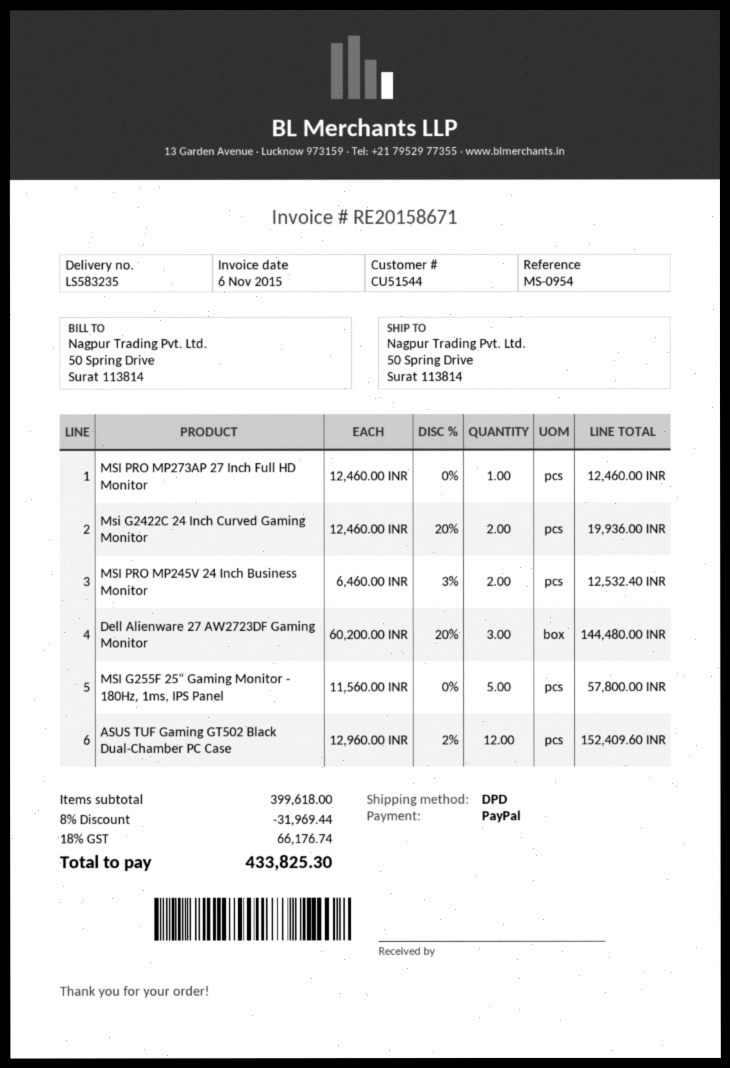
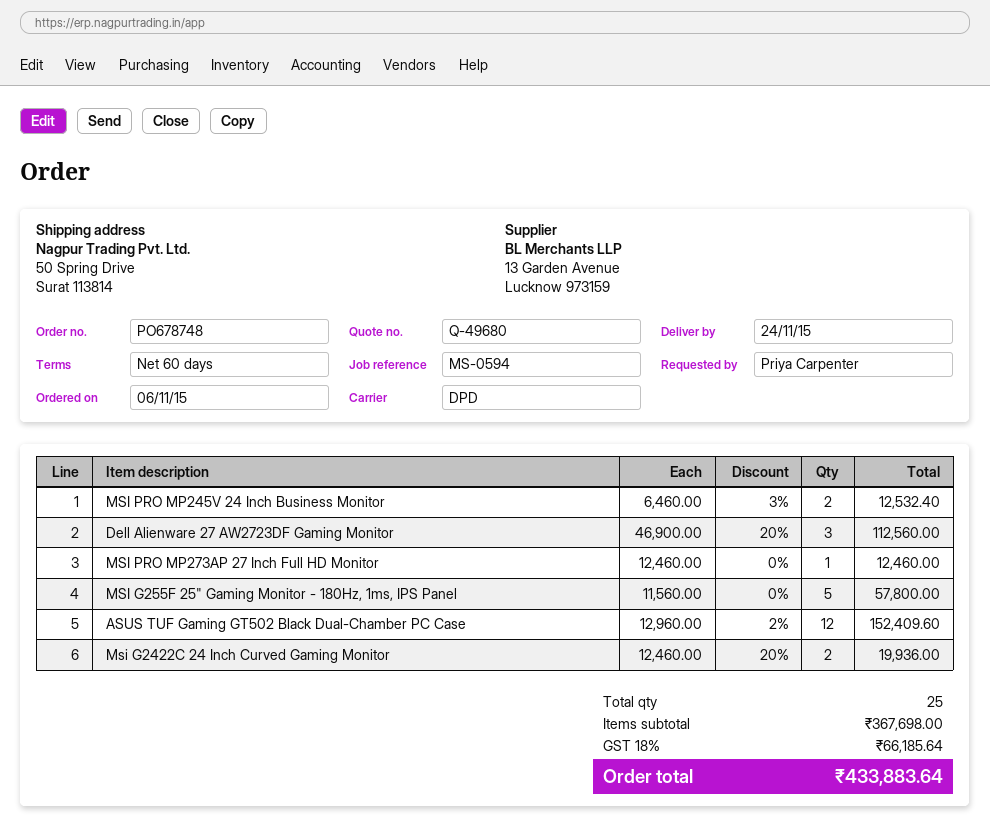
reference: MS-0954 -> MS-0594
Dell Alienware 27 AW2723DF Gaming Monitor: 3 x 60200.00 - 20% = 144480.00 -> 3 x 46900.00 - 20% = 112560.00
subtotal: 399618.00 -> 367698.00
discount: 8% = 31969.44 -> none
tax: 18% = 66176.74 -> 18% = 66185.64
total: 433825.30 -> 433883.64

